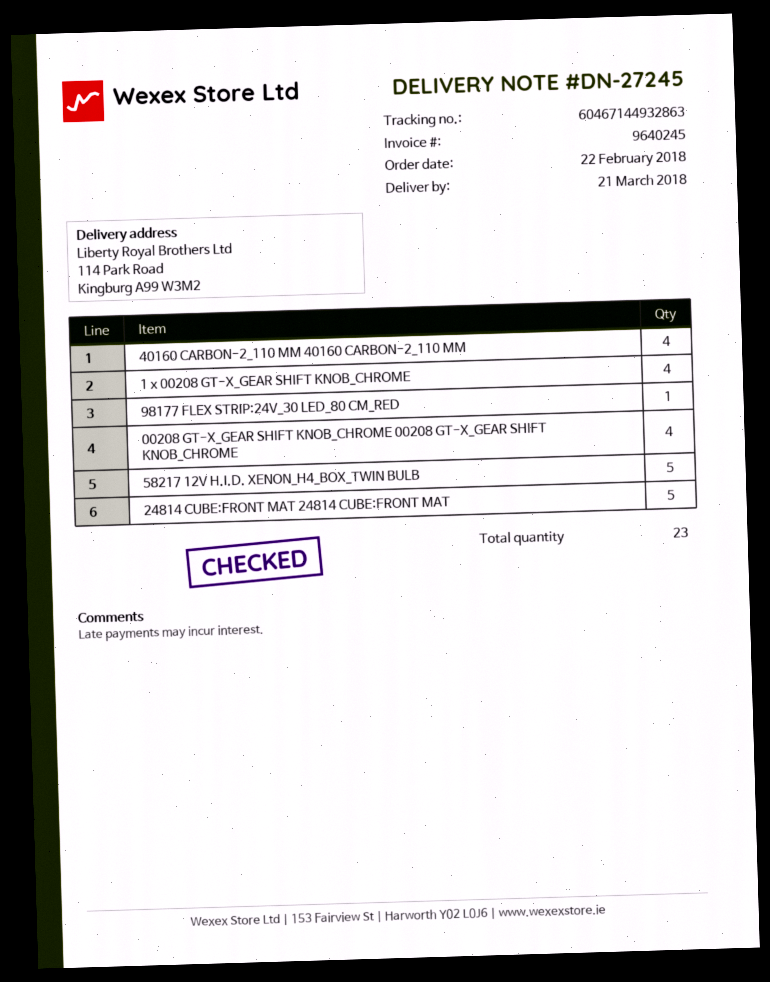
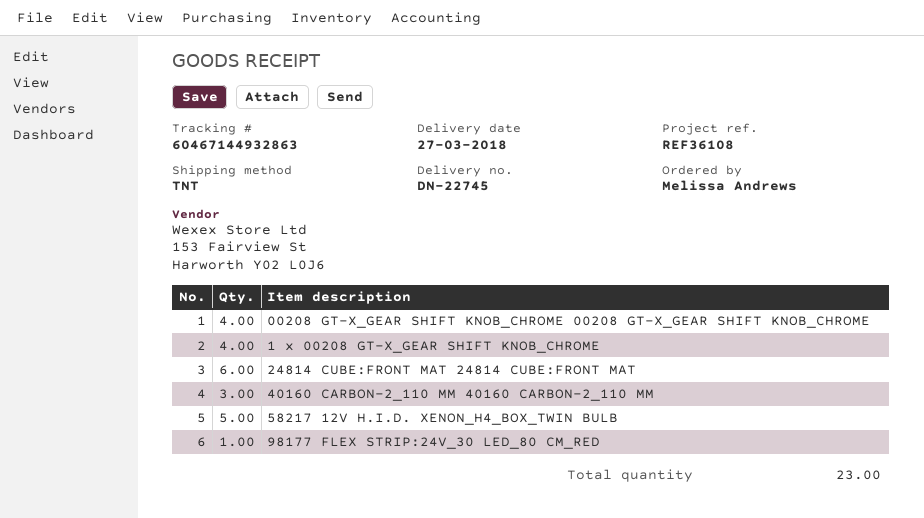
delivery note number: DN-27245 -> DN-22745
delivery date: 2018-03-21 -> 2018-03-27
40160 CARBON-2_110 MM 40160 CARBON-2_110 MM: 4 -> 3
24814 CUBE:FRONT MAT 24814 CUBE:FRONT MAT: 5 -> 6

